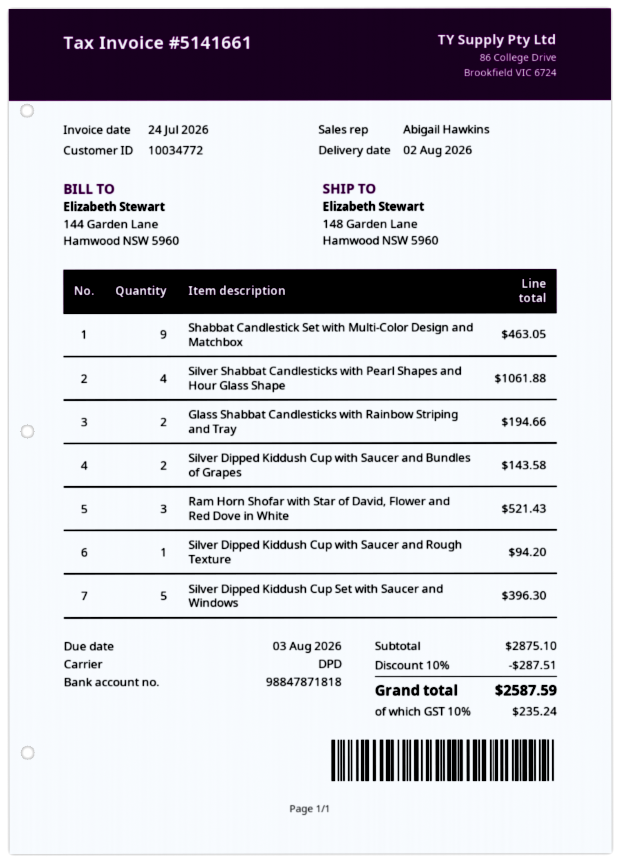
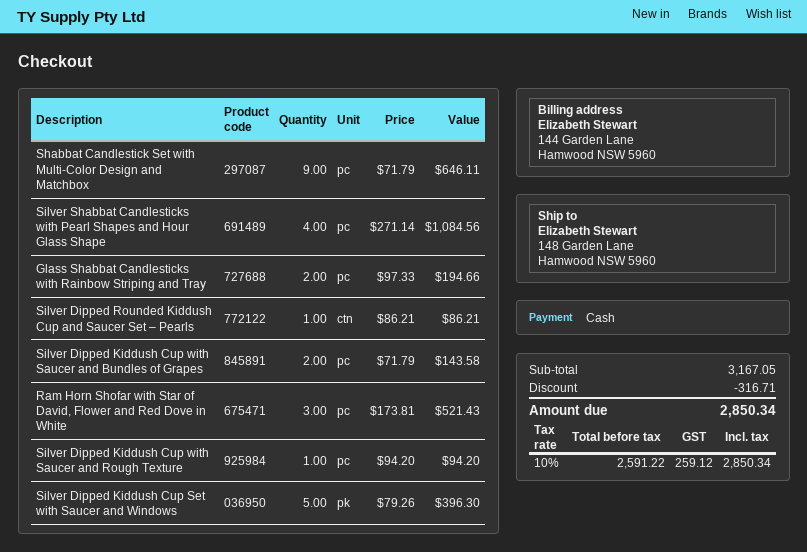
Shabbat Candlestick Set with Multi-Color Design and Matchbox: 9 for 463.05 -> 9 for 646.11
Silver Shabbat Candlesticks with Pearl Shapes and Hour Glass Shape: 4 for 1061.88 -> 4 for 1084.56
Silver Dipped Rounded Kiddush Cup and Saucer Set – Pearls: none -> 1 for 86.21
subtotal: 2875.10 -> 3167.05
discount: 287.51 -> 316.71
tax: 10% = 235.24 -> 10% = 259.12
total: 2587.59 -> 2850.34

